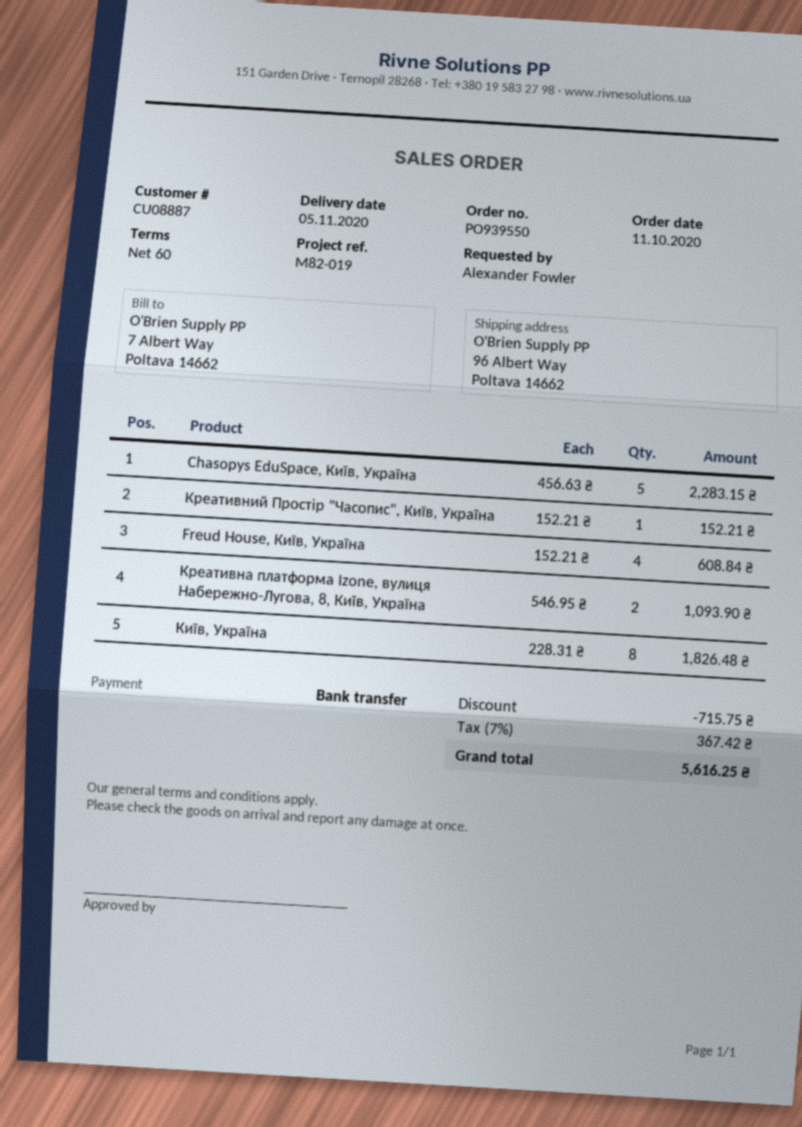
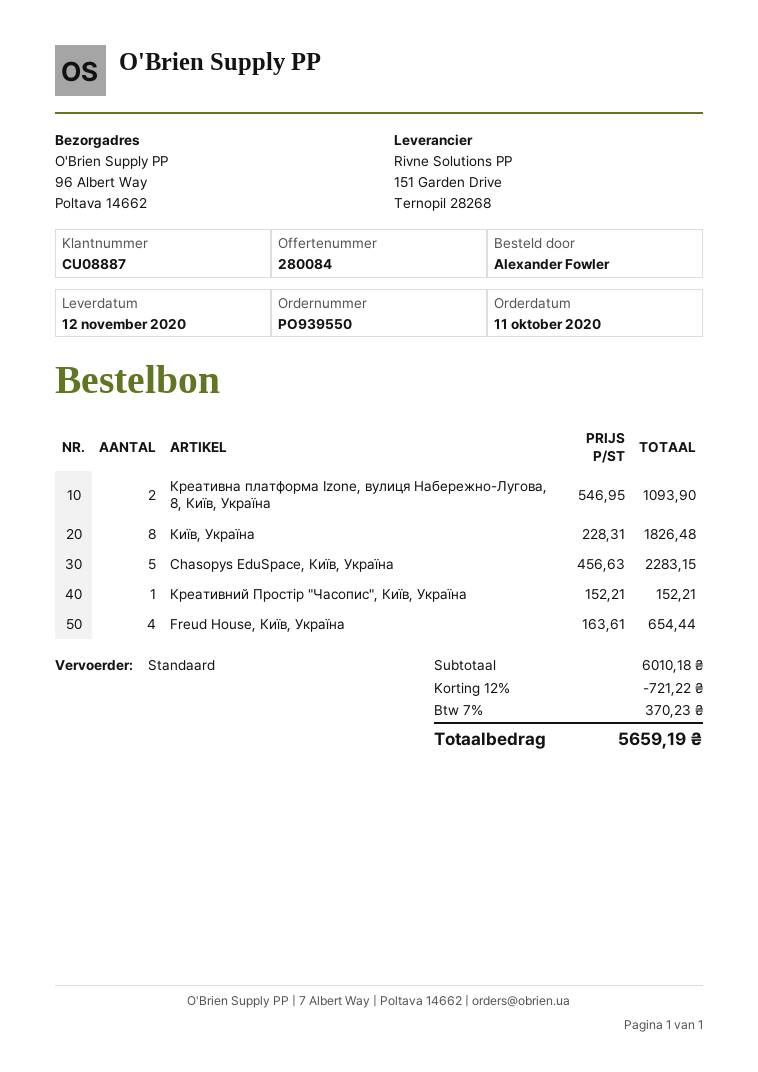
delivery date: 2020-11-05 -> 2020-11-12
Freud House, Київ, Україна: 4 x 152.21 = 608.84 -> 4 x 163.61 = 654.44
discount: 715.75 -> 721.22
tax: 7% = 367.42 -> 7% = 370.23
total: 5616.25 -> 5659.19

